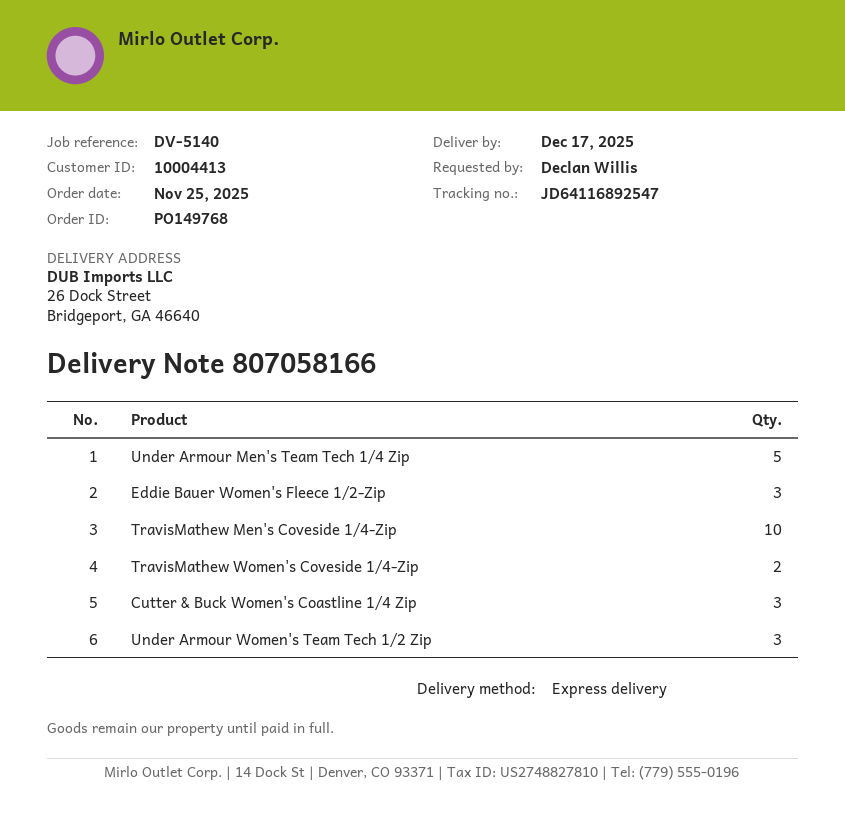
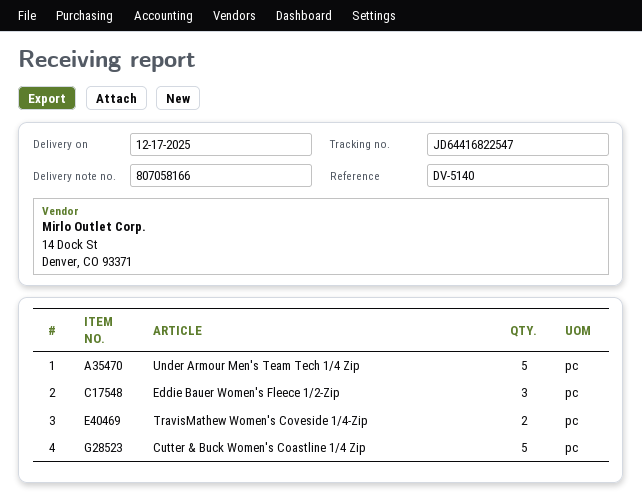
tracking number: JD64116892547 -> JD64416822547
TravisMathew Men's Coveside 1/4-Zip: 10 -> none
Cutter & Buck Women's Coastline 1/4 Zip: 3 -> 5
Under Armour Women's Team Tech 1/2 Zip: 3 -> none

